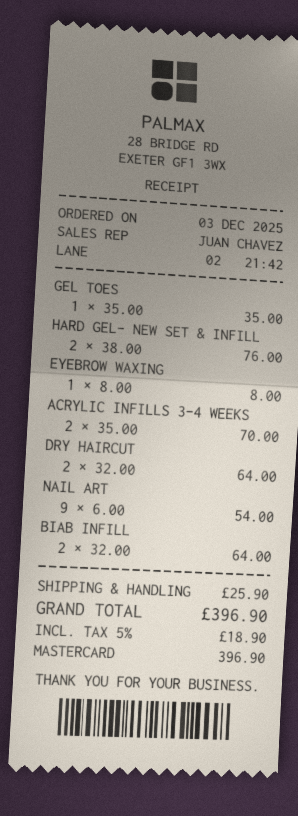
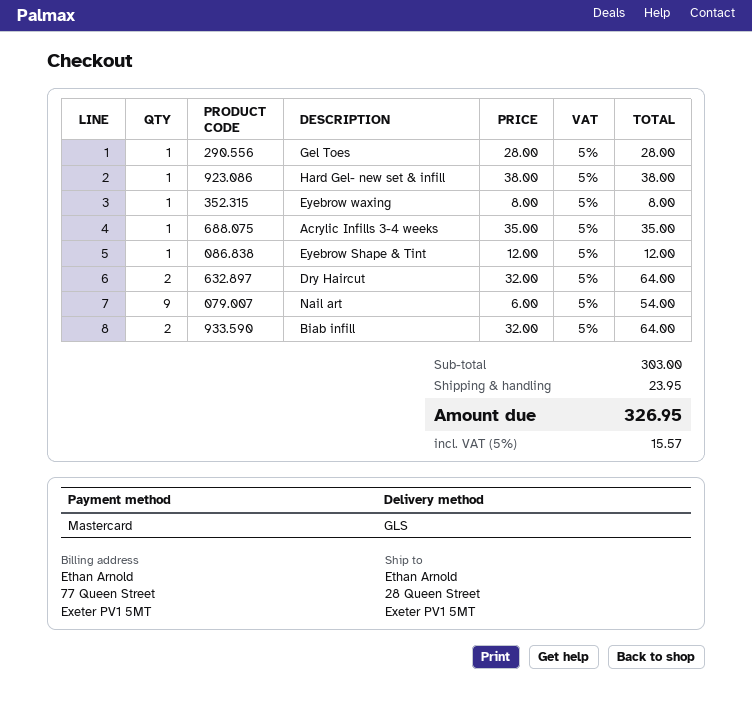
GEL TOES: 1 x 35.00 = 35.00 -> 1 x 28.00 = 28.00
HARD GEL- NEW SET & INFILL: 2 x 38.00 = 76.00 -> 1 x 38.00 = 38.00
ACRYLIC INFILLS 3-4 WEEKS: 2 x 35.00 = 70.00 -> 1 x 35.00 = 35.00
Eyebrow Shape & Tint: none -> 1 x 12.00 = 12.00
shipping: 25.90 -> 23.95
tax: 5% = 18.90 -> 5% = 15.57
total: 396.90 -> 326.95

